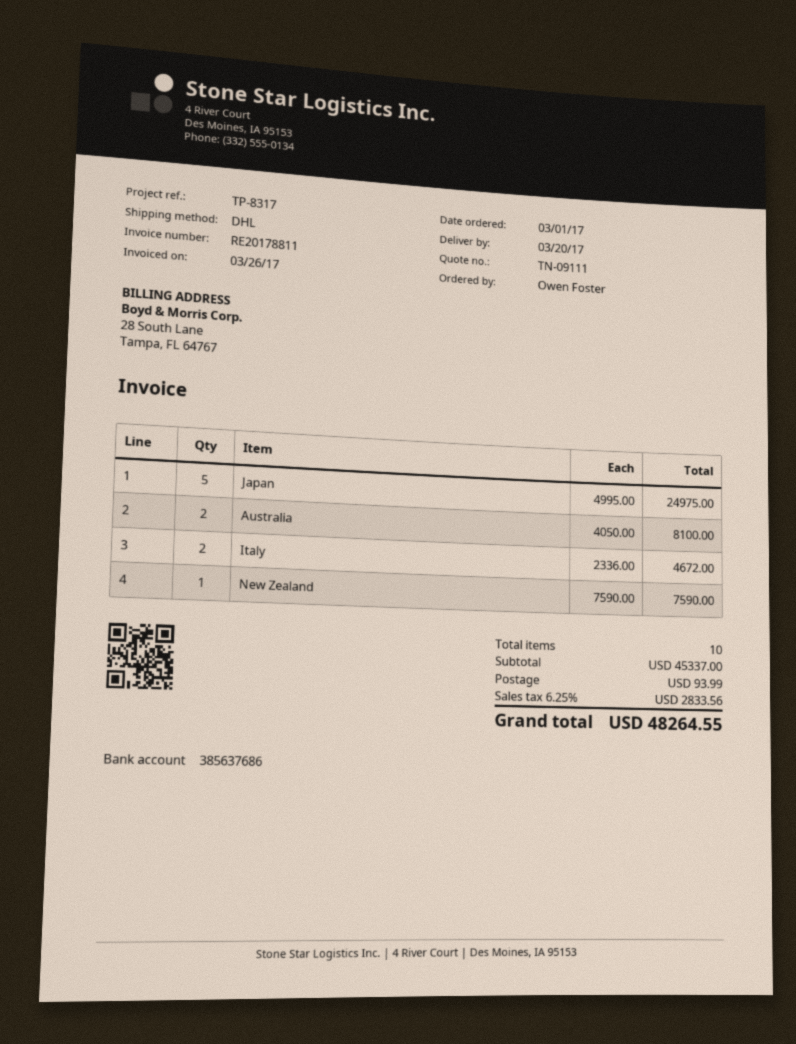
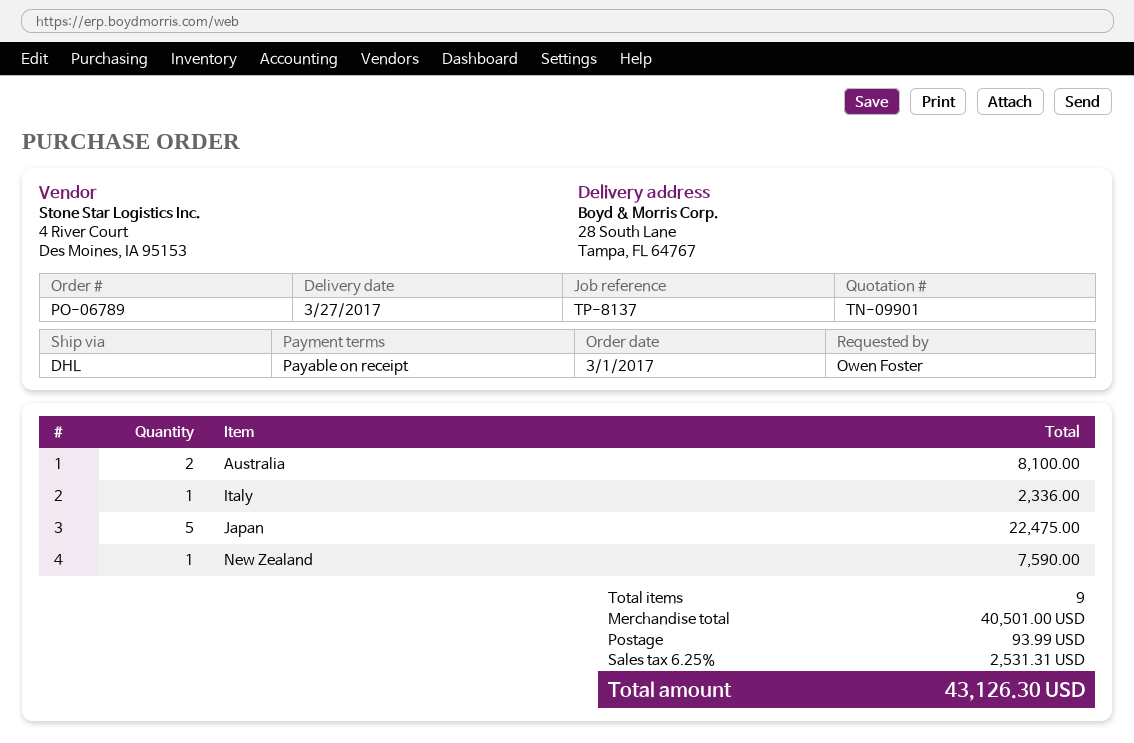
quote number: TN-09111 -> TN-09901
delivery date: 2017-03-20 -> 2017-03-27
reference: TP-8317 -> TP-8137
Japan: 5 for 24975.00 -> 5 for 22475.00
Italy: 2 for 4672.00 -> 1 for 2336.00
total quantity: 10 -> 9
subtotal: 45337.00 -> 40501.00
tax: 6.25% = 2833.56 -> 6.25% = 2531.31
total: 48264.55 -> 43126.30

